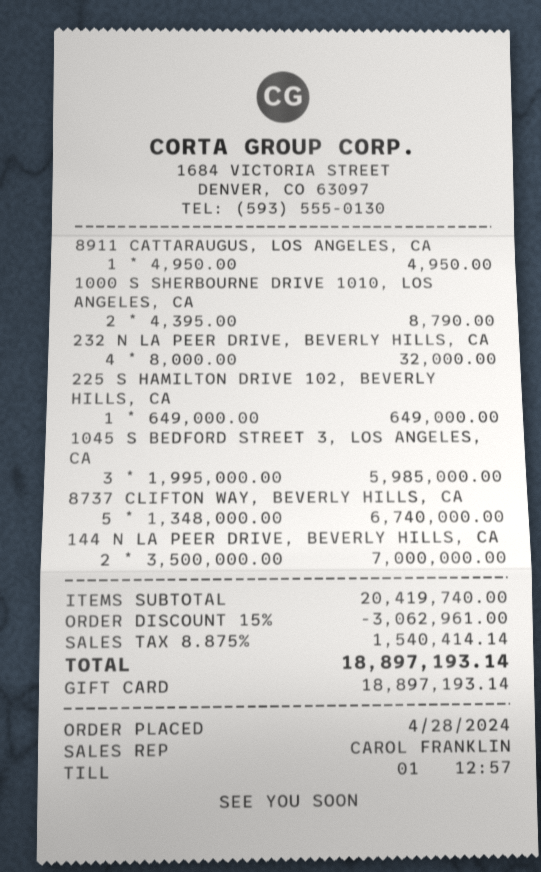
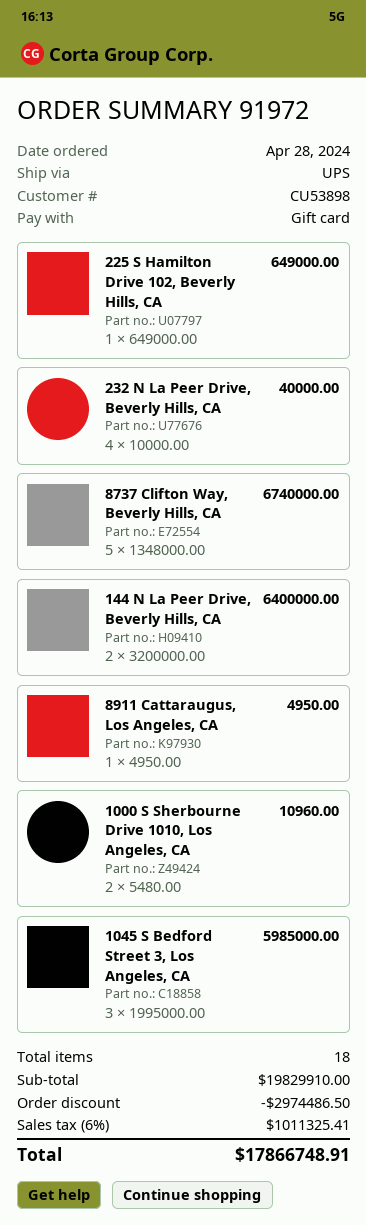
1000 S SHERBOURNE DRIVE 1010, LOS ANGELES, CA: 2 x 4395.00 = 8790.00 -> 2 x 5480.00 = 10960.00
232 N LA PEER DRIVE, BEVERLY HILLS, CA: 4 x 8000.00 = 32000.00 -> 4 x 10000.00 = 40000.00
144 N LA PEER DRIVE, BEVERLY HILLS, CA: 2 x 3500000.00 = 7000000.00 -> 2 x 3200000.00 = 6400000.00
subtotal: 20419740.00 -> 19829910.00
discount: 3062961.00 -> 2974486.50
tax: 8.875% = 1540414.14 -> 6% = 1011325.41
total: 18897193.14 -> 17866748.91

